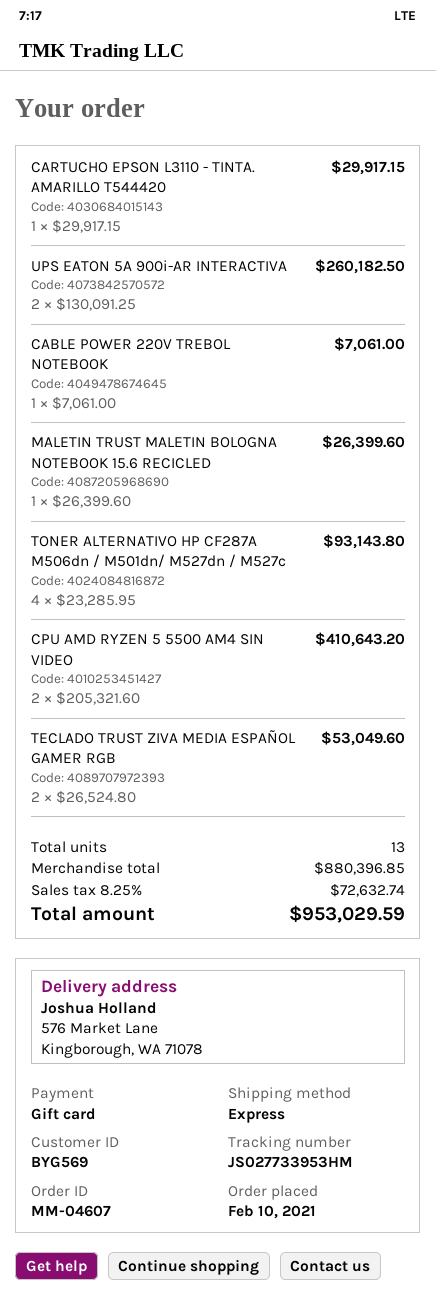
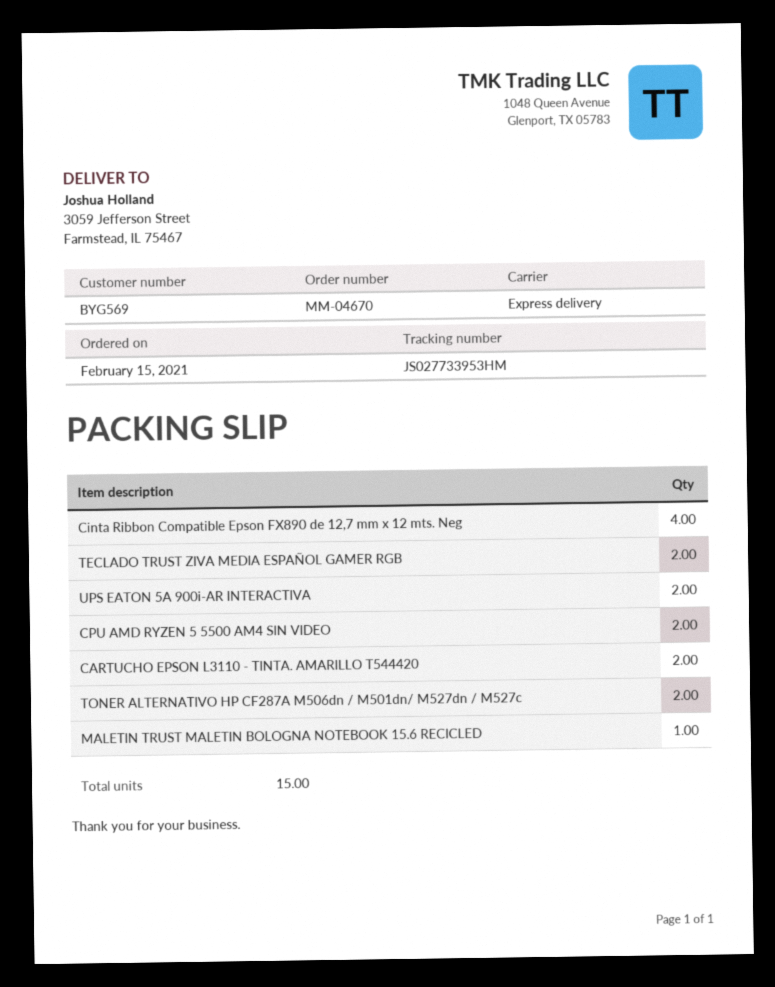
order number: MM-04607 -> MM-04670
order date: 2021-02-10 -> 2021-02-15
ship to: 576 Market Lane, Kingborough, WA 71078 -> 3059 Jefferson Street, Farmstead, IL 75467
CARTUCHO EPSON L3110 - TINTA. AMARILLO T544420: 1 -> 2
CABLE POWER 220V TREBOL NOTEBOOK: 1 -> none
TONER ALTERNATIVO HP CF287A M506dn / M501dn/ M527dn / M527c: 4 -> 2
Cinta Ribbon Compatible Epson FX890 de 12,7 mm x 12 mts. Neg: none -> 4
total quantity: 13 -> 15

